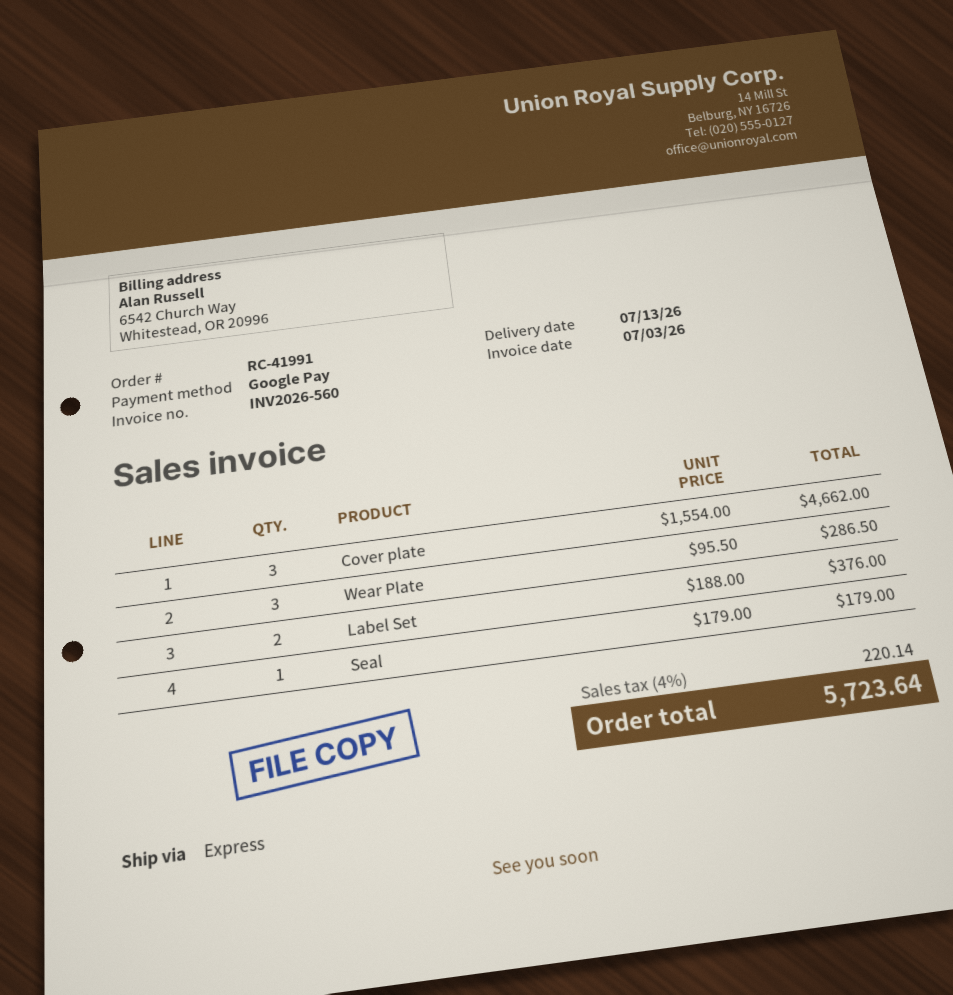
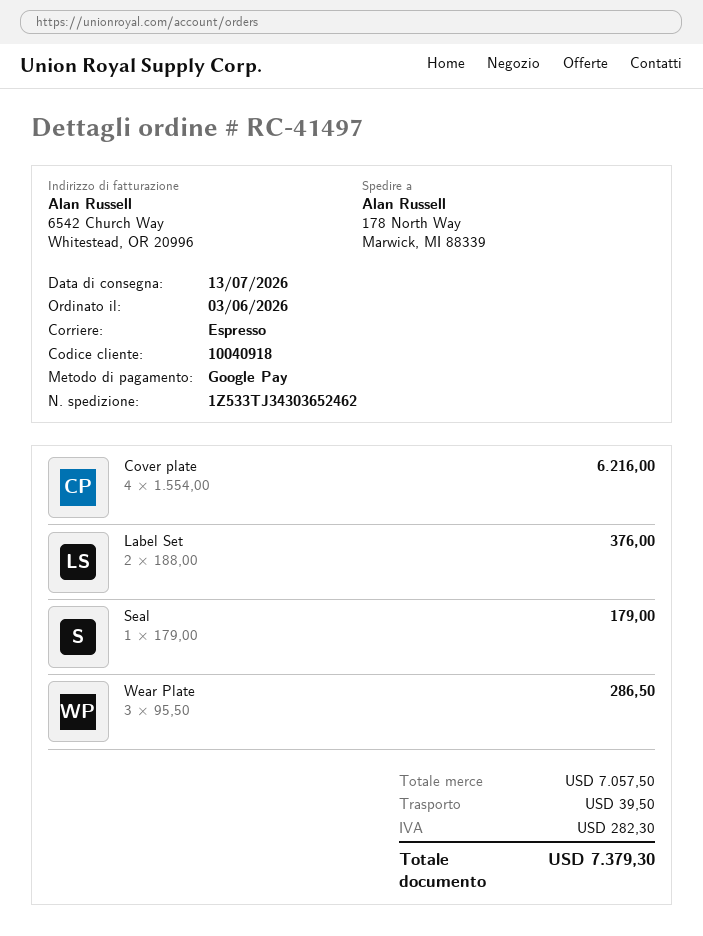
order number: RC-41991 -> RC-41497
Cover plate: 3 x 1554.00 = 4662.00 -> 4 x 1554.00 = 6216.00
shipping: none -> 39.50
tax: 220.14 -> 282.30
total: 5723.64 -> 7379.30

